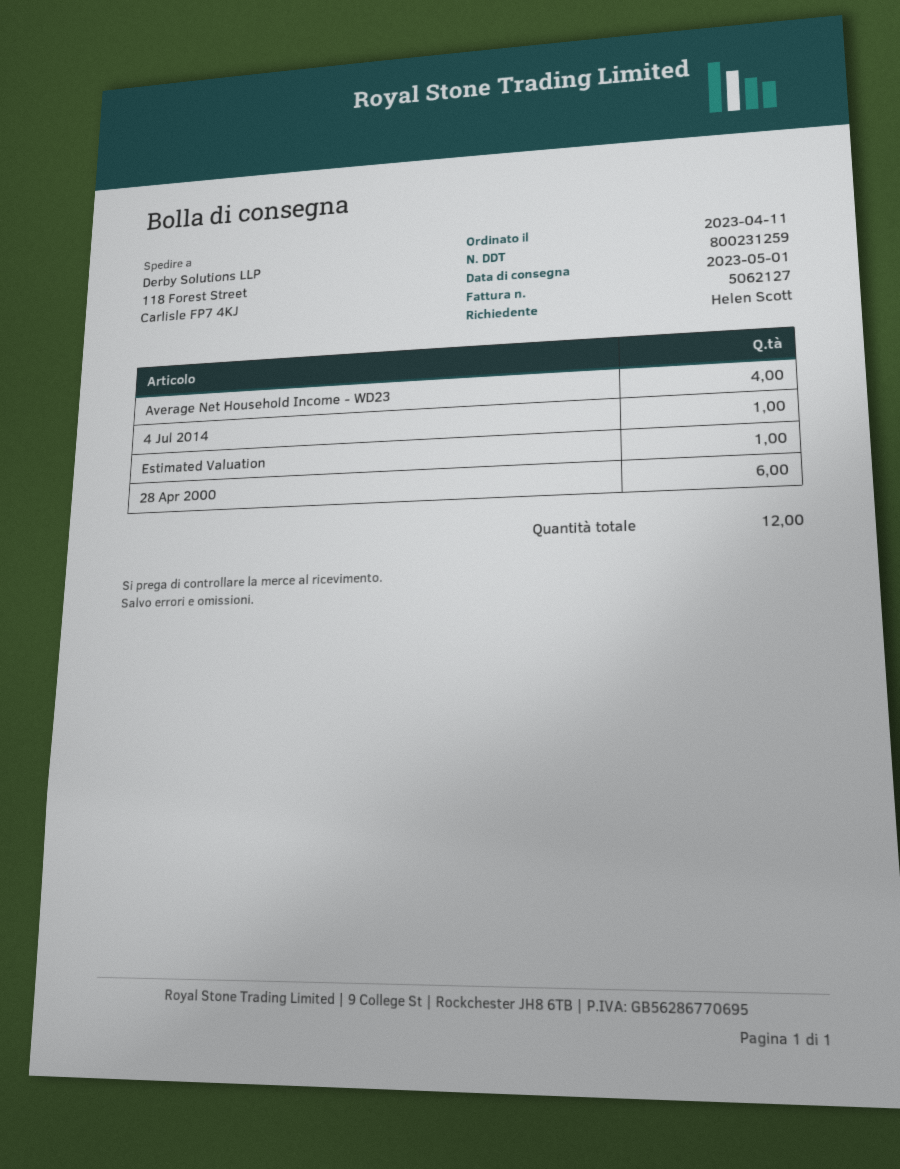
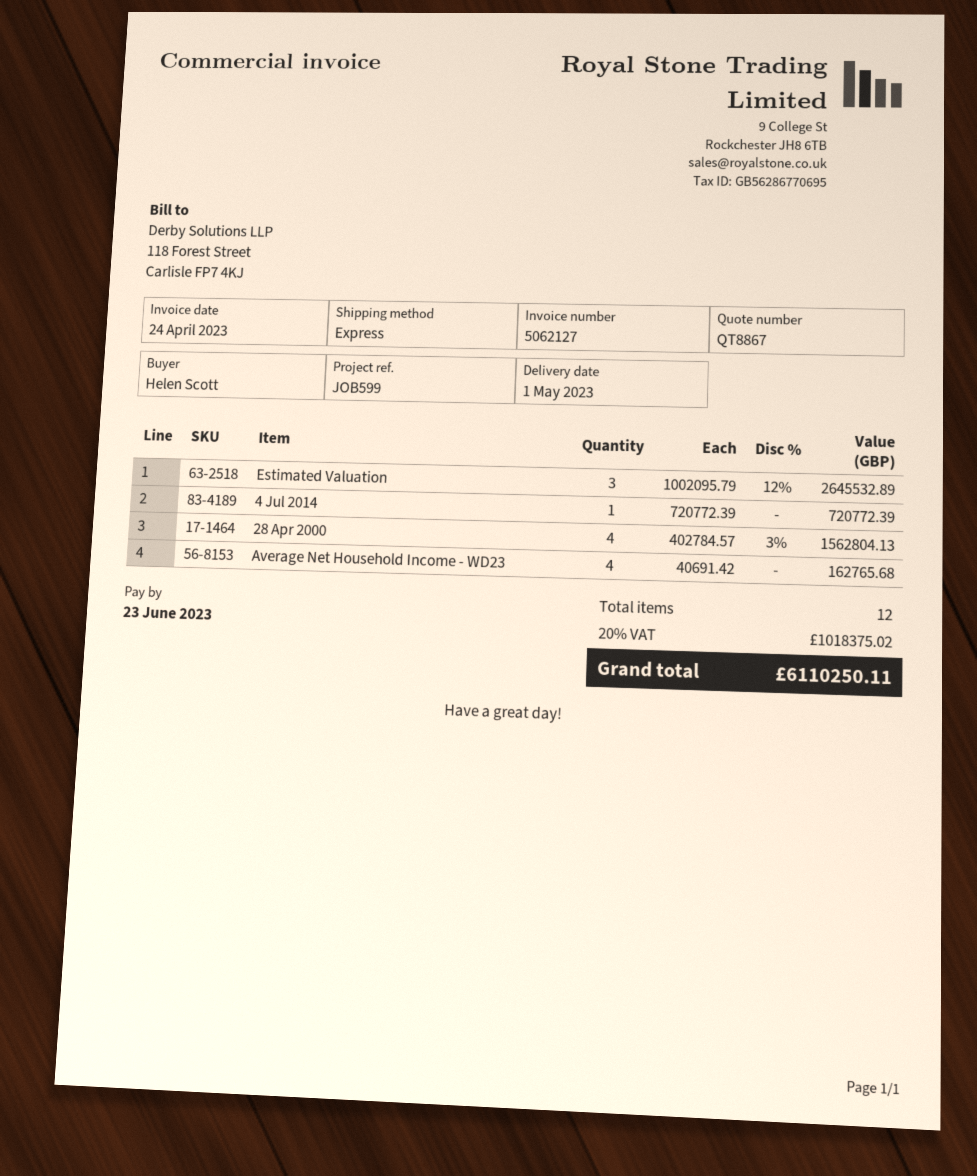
Estimated Valuation: 1 -> 3
28 Apr 2000: 6 -> 4

